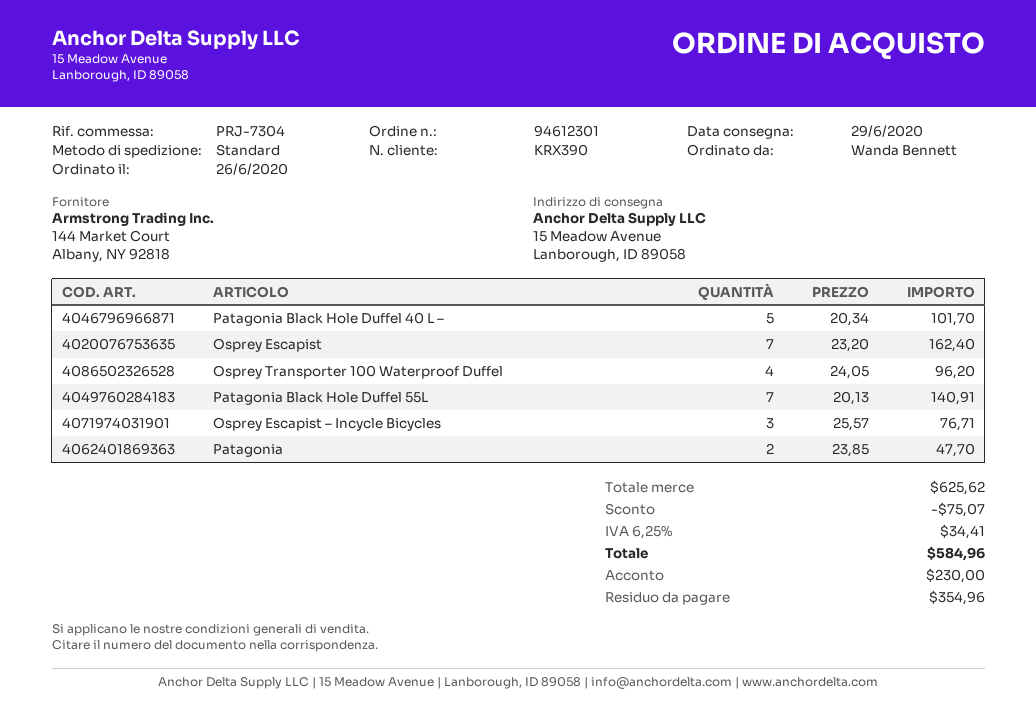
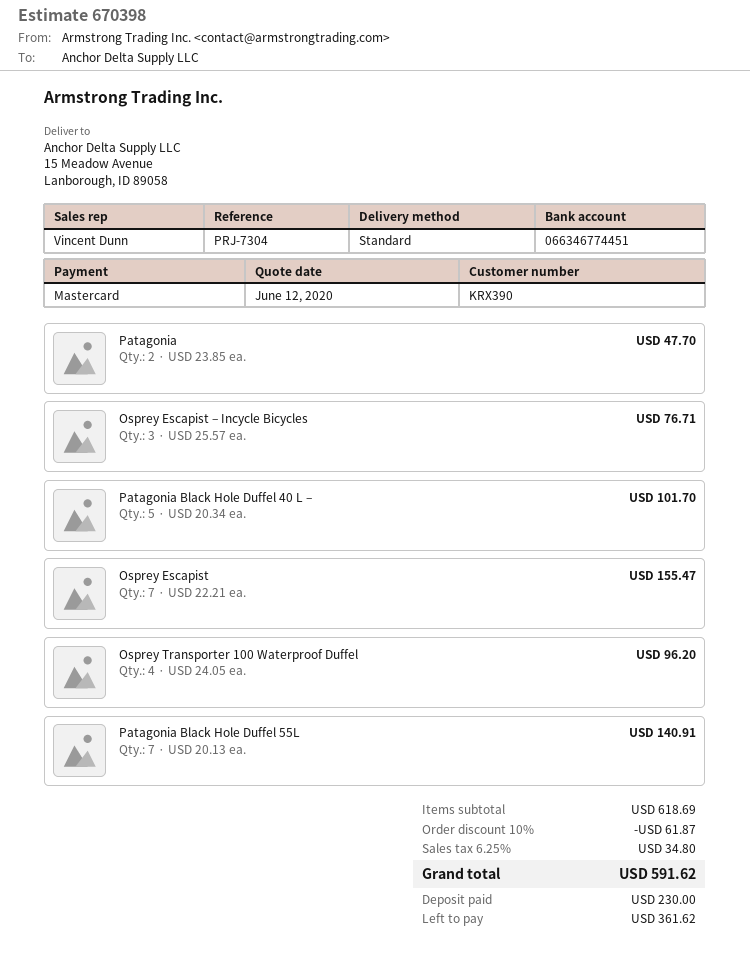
Osprey Escapist: 7 x 23.20 = 162.40 -> 7 x 22.21 = 155.47
subtotal: 625.62 -> 618.69
discount: 75.07 -> 61.87
tax: 6.25% = 34.41 -> 6.25% = 34.80
total: 584.96 -> 591.62
balance: 354.96 -> 361.62

